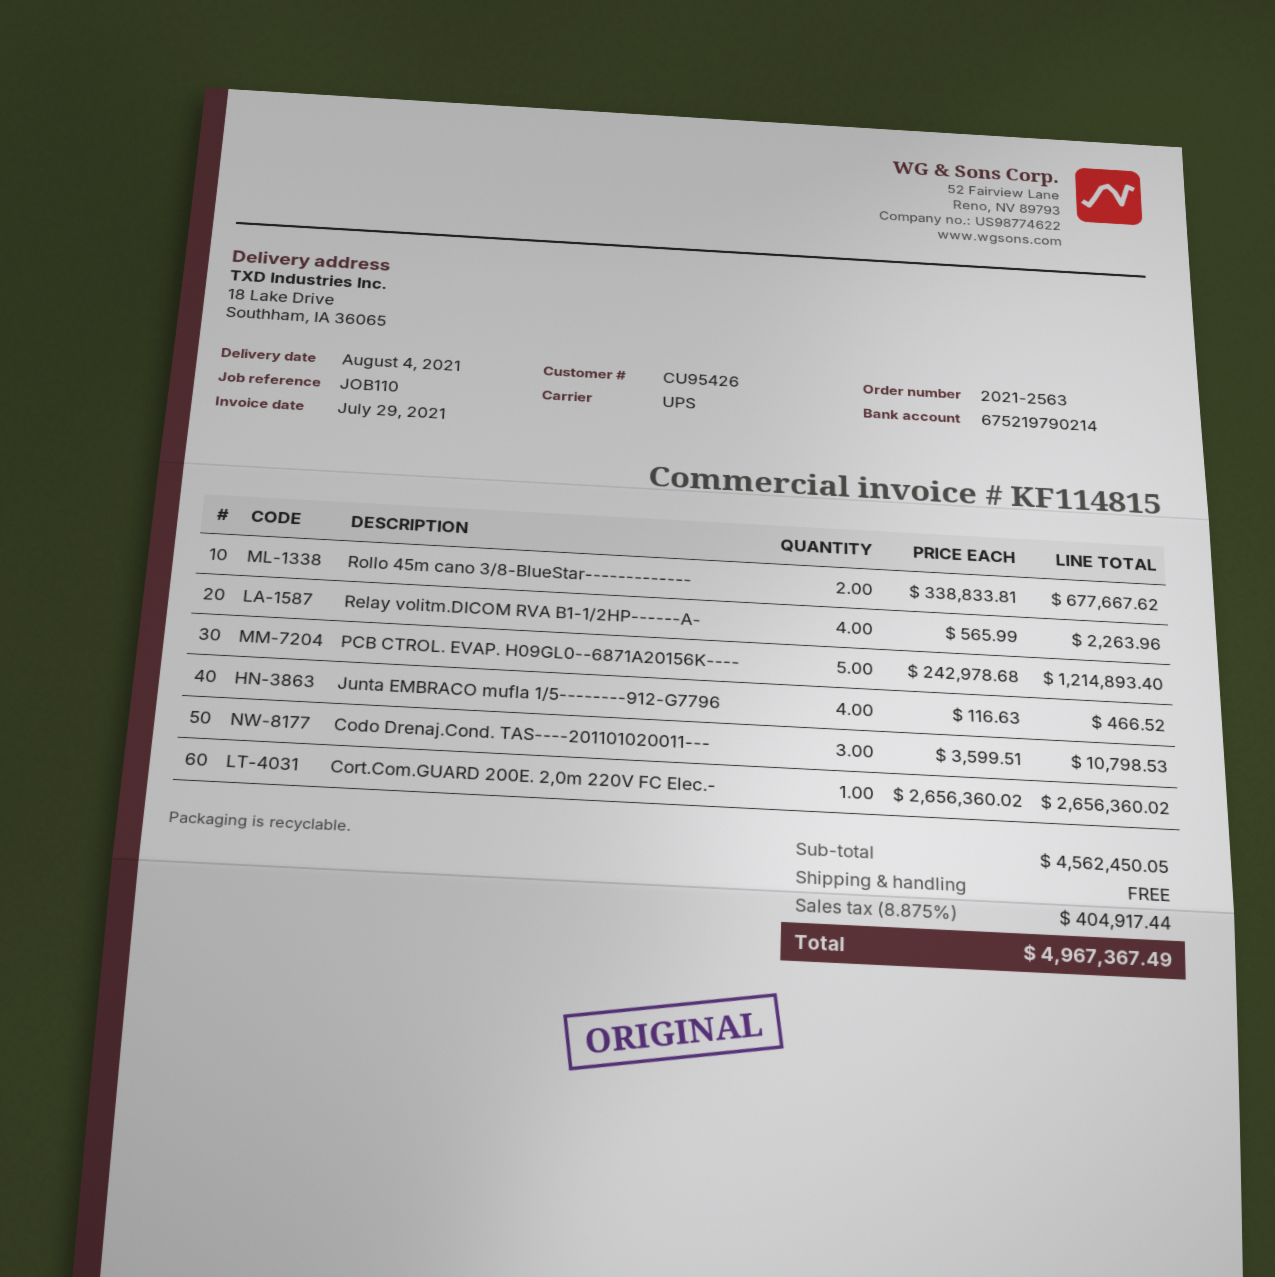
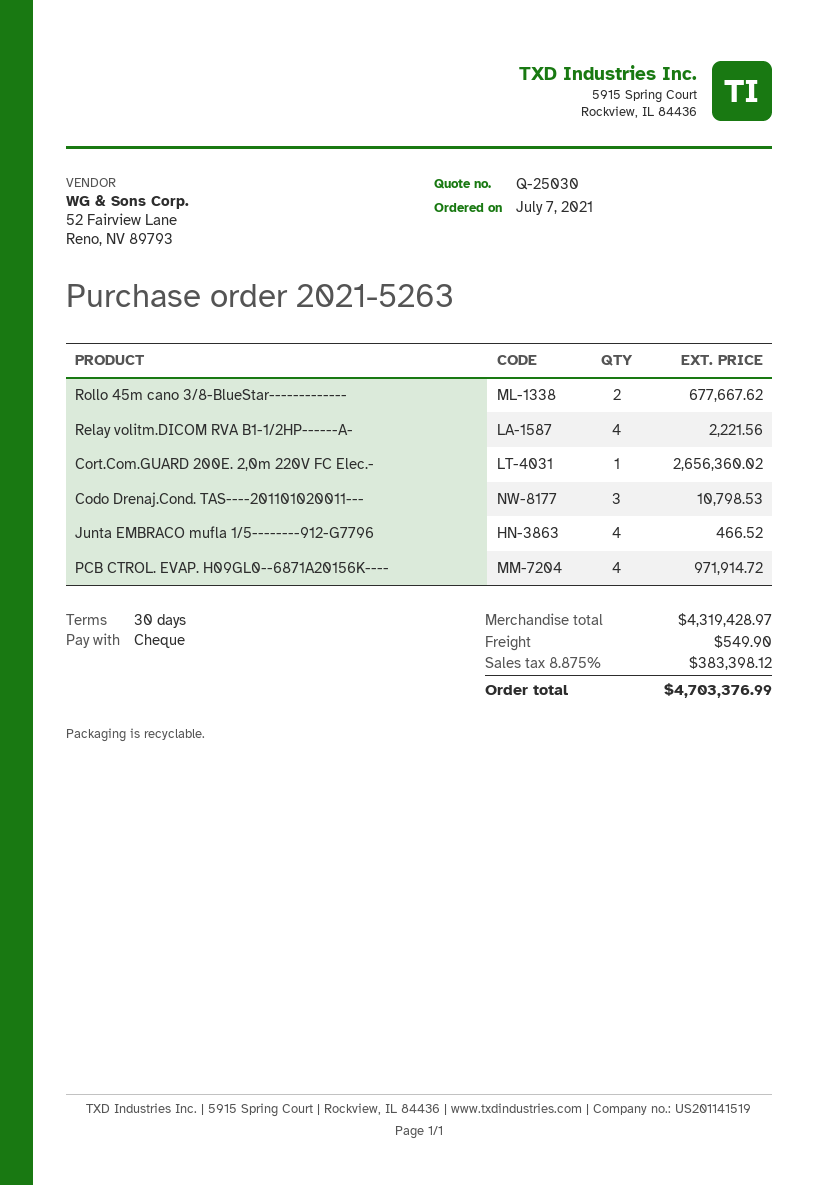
order number: 2021-2563 -> 2021-5263
Relay volitm.DICOM RVA B1-1/2HP------A-: 4 for 2263.96 -> 4 for 2221.56
PCB CTROL. EVAP. H09GL0--6871A20156K----: 5 for 1214893.40 -> 4 for 971914.72
subtotal: 4562450.05 -> 4319428.97
shipping: 0.00 -> 549.90
tax: 8.875% = 404917.44 -> 8.875% = 383398.12
total: 4967367.49 -> 4703376.99

